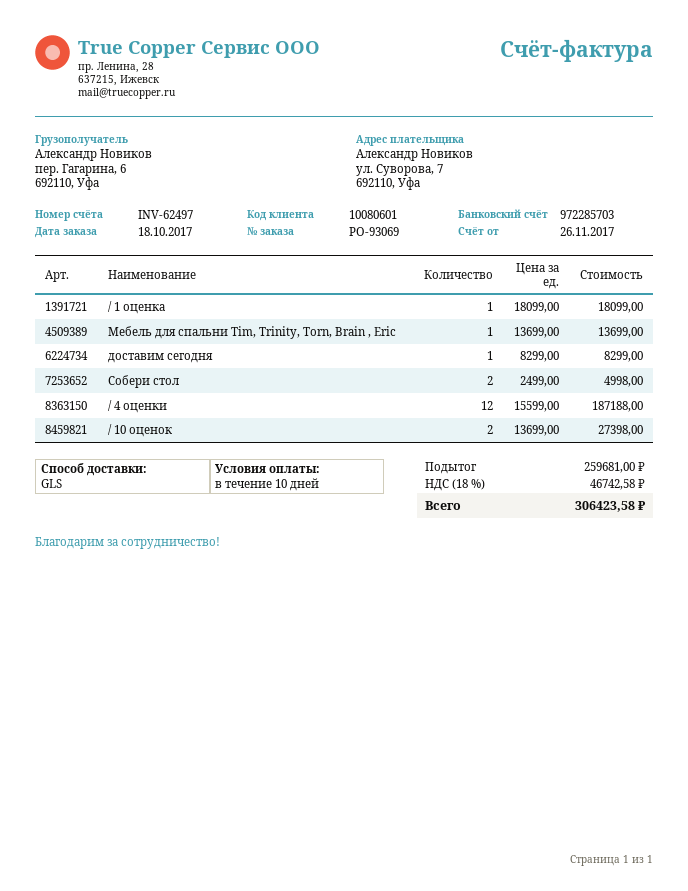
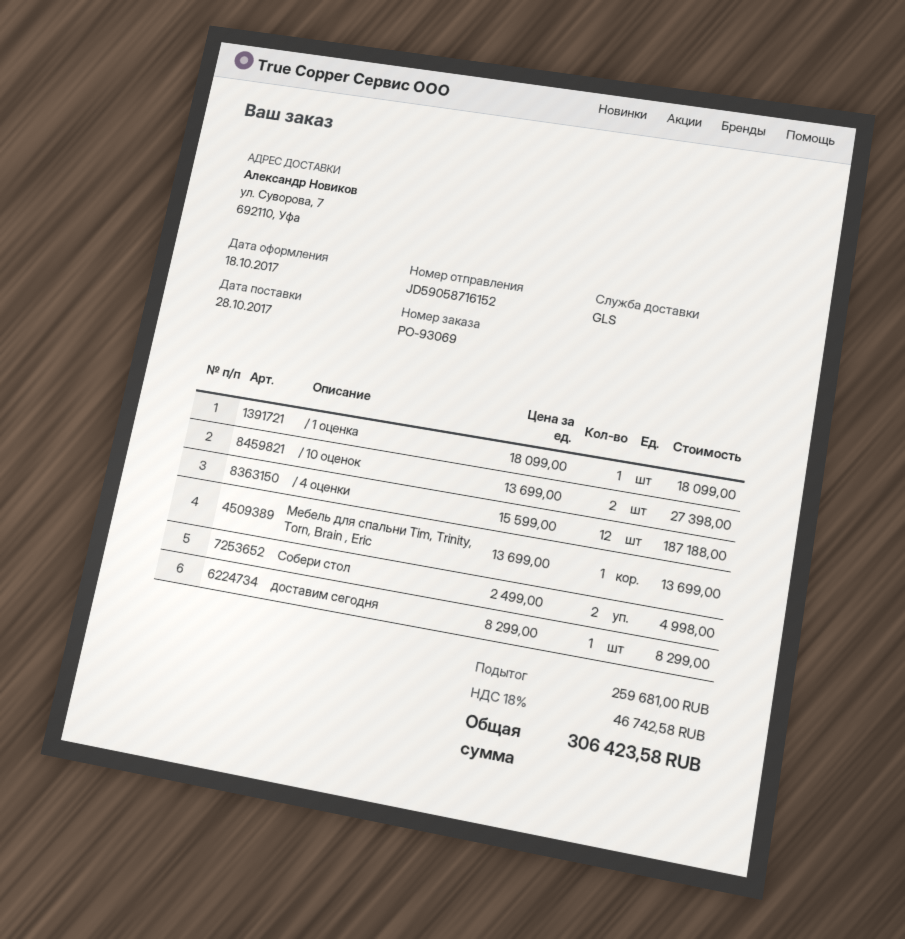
ship to: пер. Гагарина, 6, 692110, Уфа -> ул. Суворова, 7, 692110, Уфа

